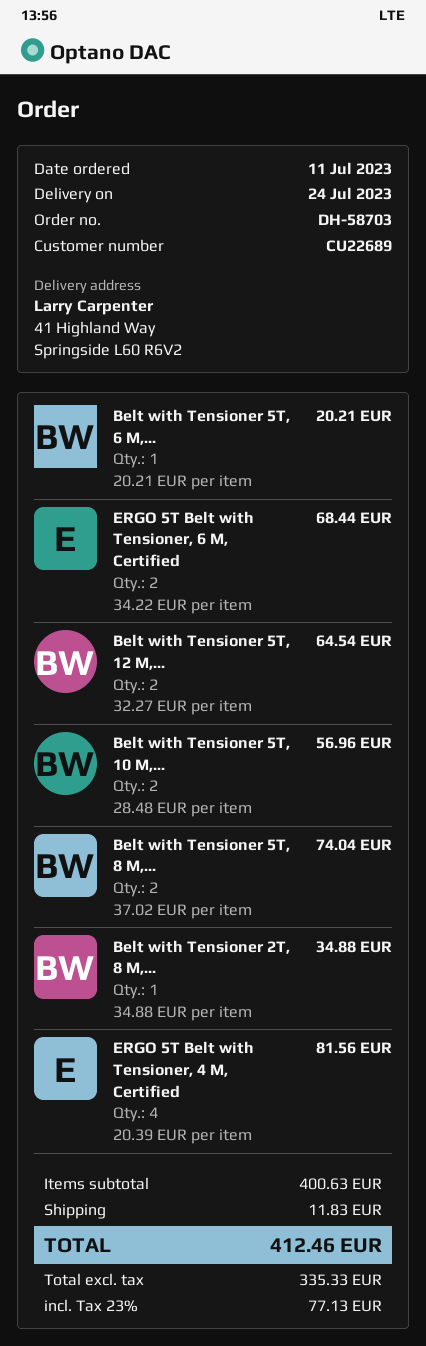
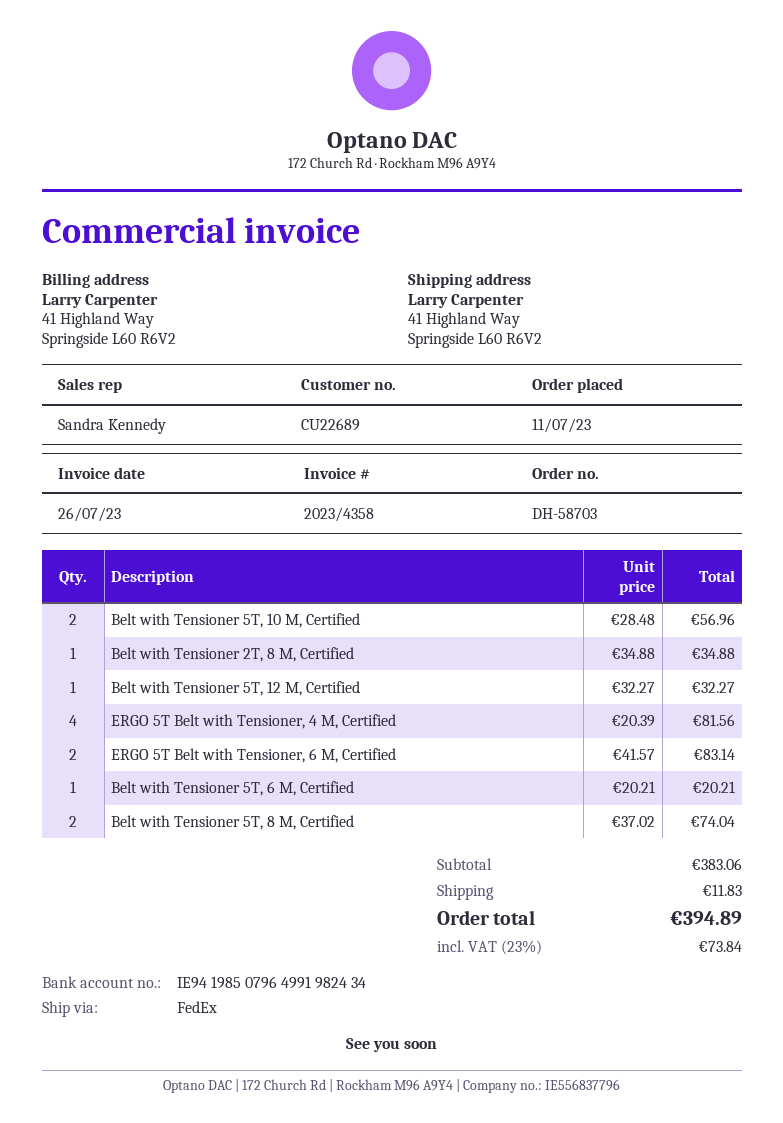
ERGO 5T Belt with Tensioner, 6 M, Certified: 2 x 34.22 = 68.44 -> 2 x 41.57 = 83.14
Belt with Tensioner 5T, 12 M,...: 2 x 32.27 = 64.54 -> 1 x 32.27 = 32.27
subtotal: 400.63 -> 383.06
tax: 23% = 77.13 -> 23% = 73.84
total: 412.46 -> 394.89

